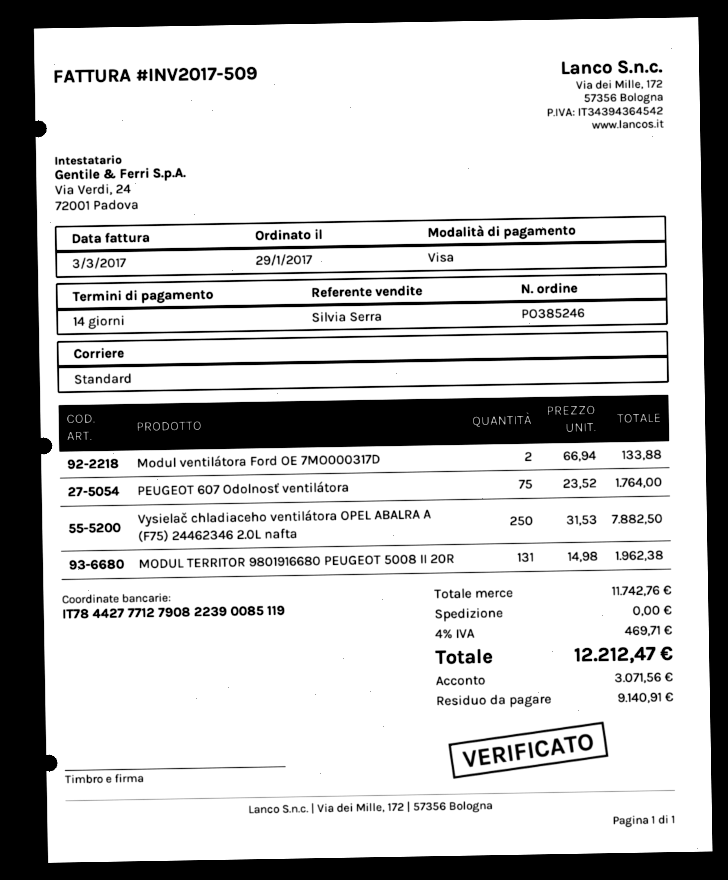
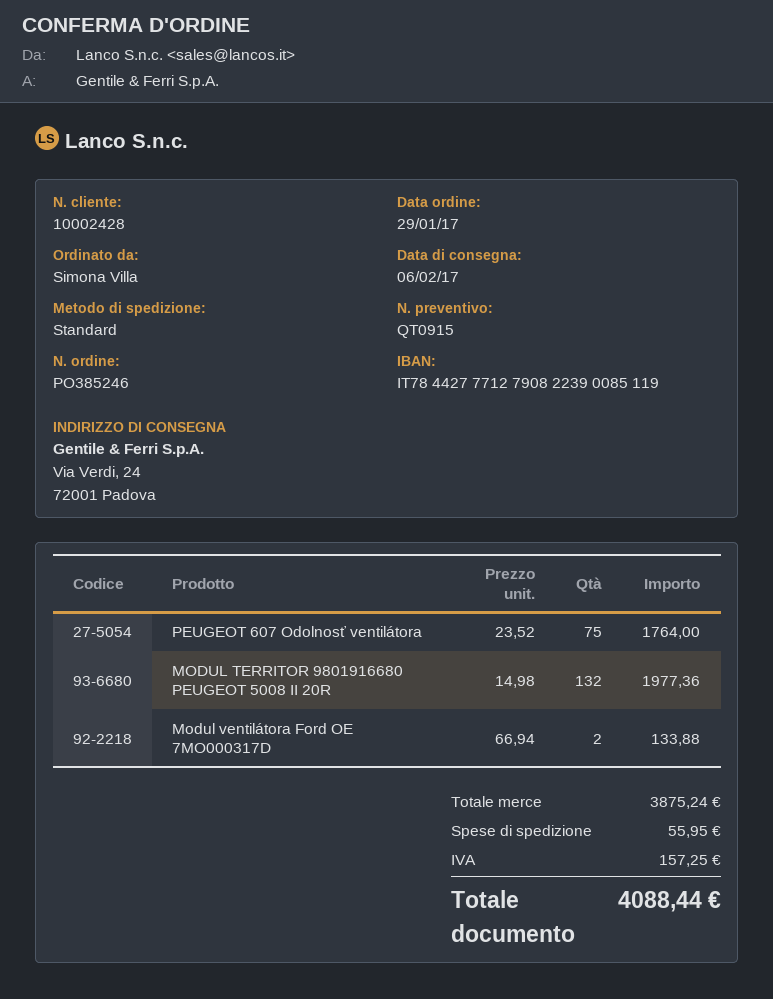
Vysielač chladiaceho ventilátora OPEL ABALRA A (F75) 24462346 2.0L nafta: 250 x 31.53 = 7882.50 -> none
MODUL TERRITOR 9801916680 PEUGEOT 5008 II 20R: 131 x 14.98 = 1962.38 -> 132 x 14.98 = 1977.36
subtotal: 11742.76 -> 3875.24
shipping: 0.00 -> 55.95
tax: 469.71 -> 157.25
total: 12212.47 -> 4088.44

